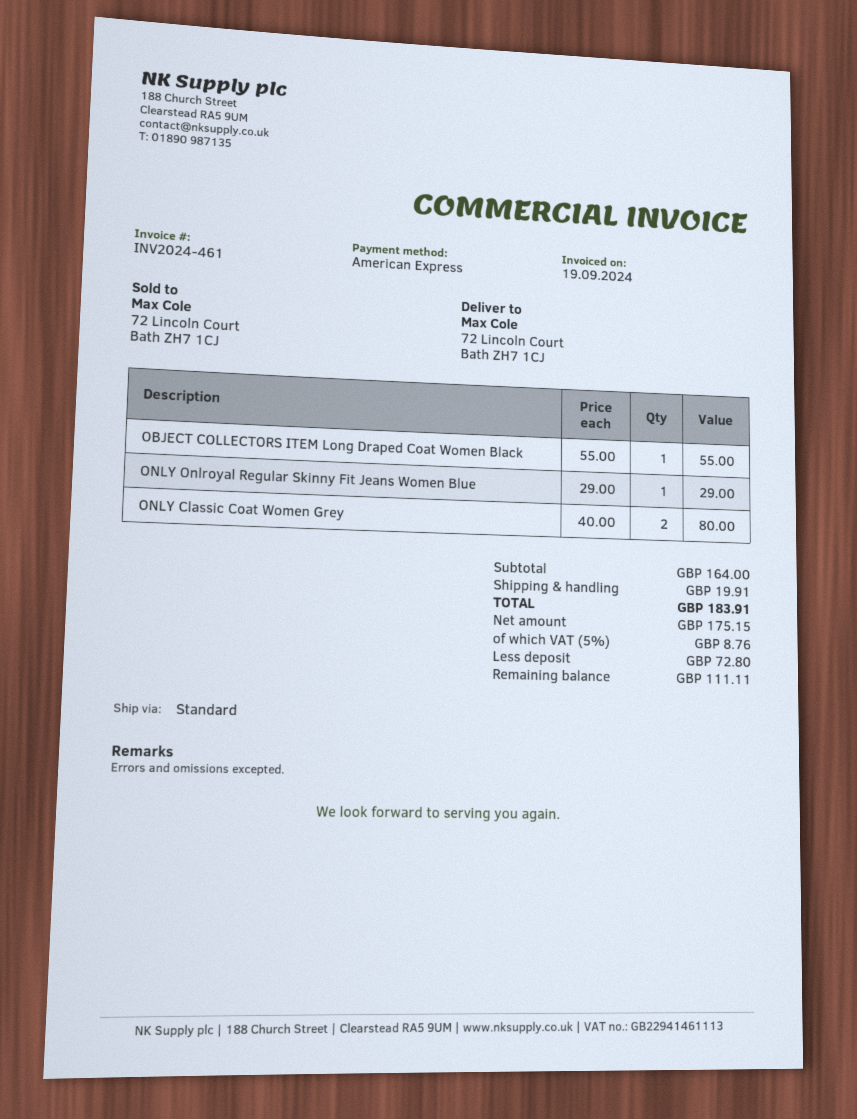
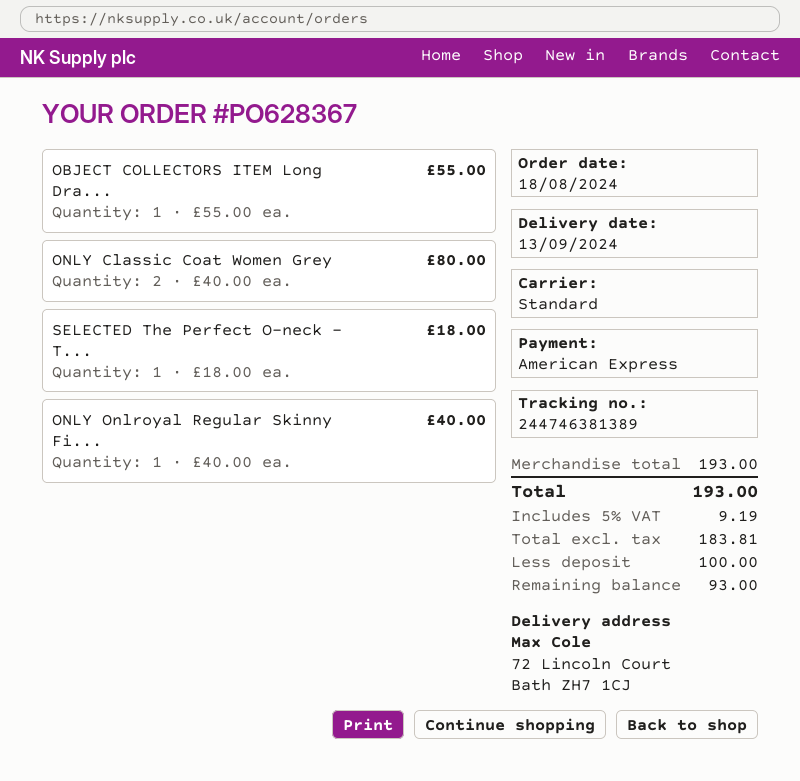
ONLY Onlroyal Regular Skinny Fit Jeans Women Blue: 1 x 29.00 = 29.00 -> 1 x 40.00 = 40.00
SELECTED The Perfect O-neck - T...: none -> 1 x 18.00 = 18.00
subtotal: 164.00 -> 193.00
shipping: 19.91 -> none
net: 175.15 -> 183.81
tax: 5% = 8.76 -> 5% = 9.19
total: 183.91 -> 193.00
deposit: 72.80 -> 100.00
balance: 111.11 -> 93.00

